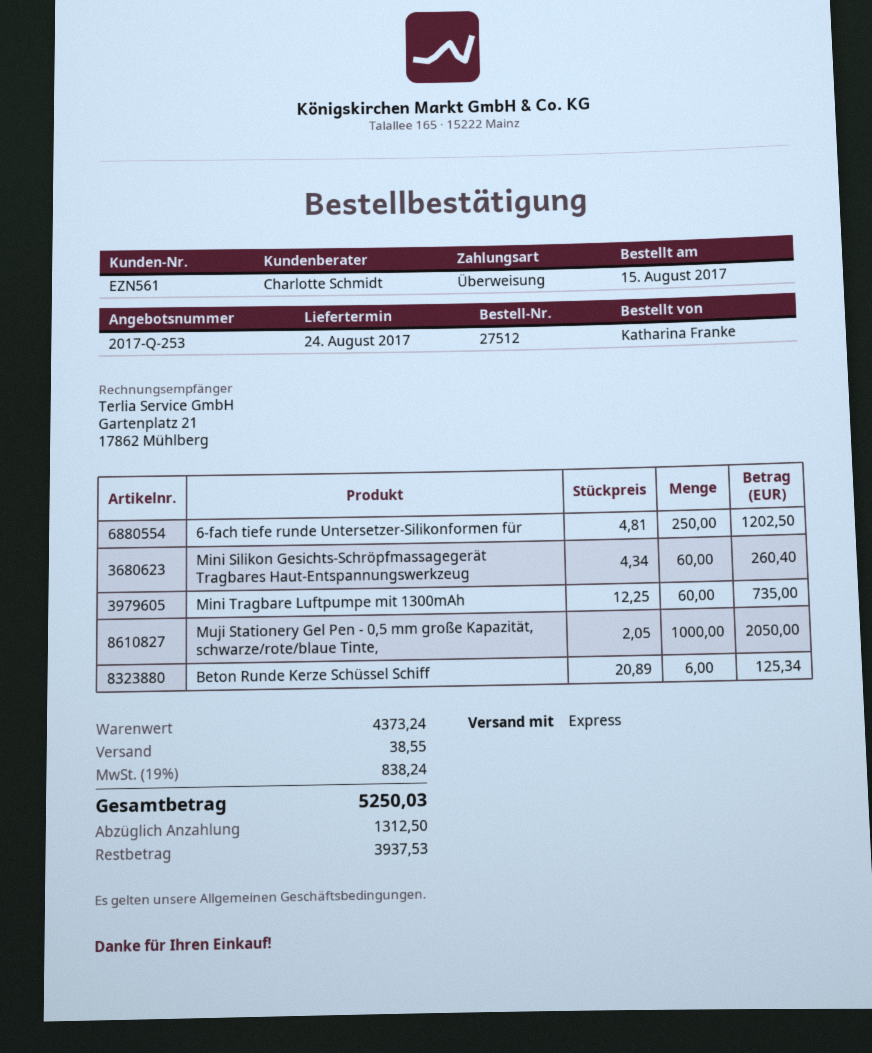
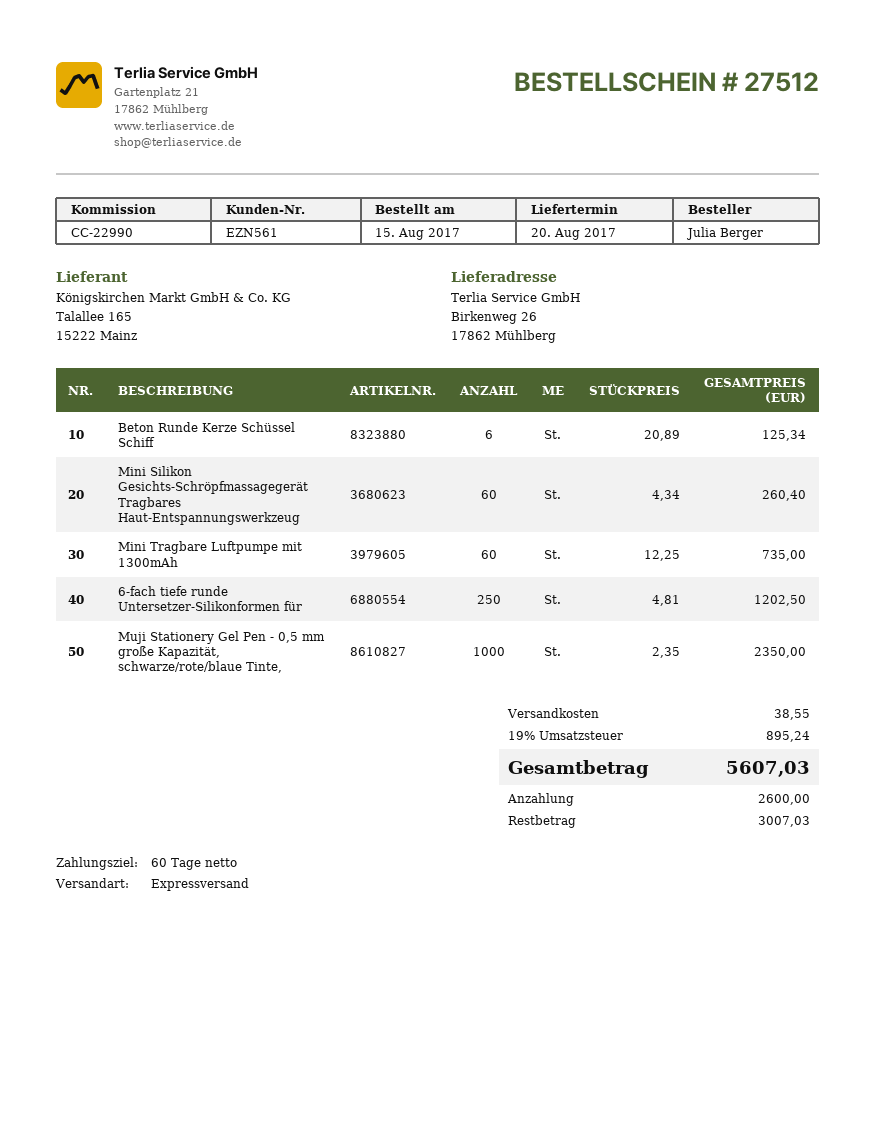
delivery date: 2017-08-24 -> 2017-08-20
ordered by: Katharina Franke -> Julia Berger
Muji Stationery Gel Pen - 0,5 mm große Kapazität, schwarze/rote/blaue Tinte,: 1000 x 2.05 = 2050.00 -> 1000 x 2.35 = 2350.00
tax: 19% = 838.24 -> 19% = 895.24
total: 5250.03 -> 5607.03
deposit: 1312.50 -> 2600.00
balance: 3937.53 -> 3007.03

